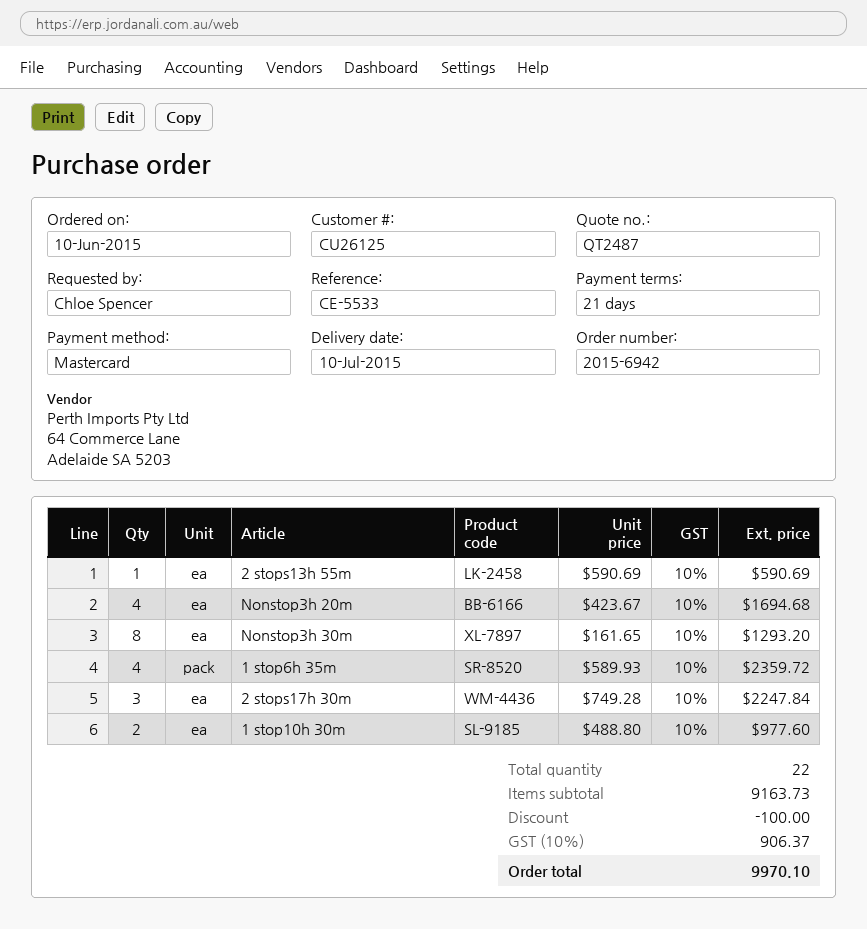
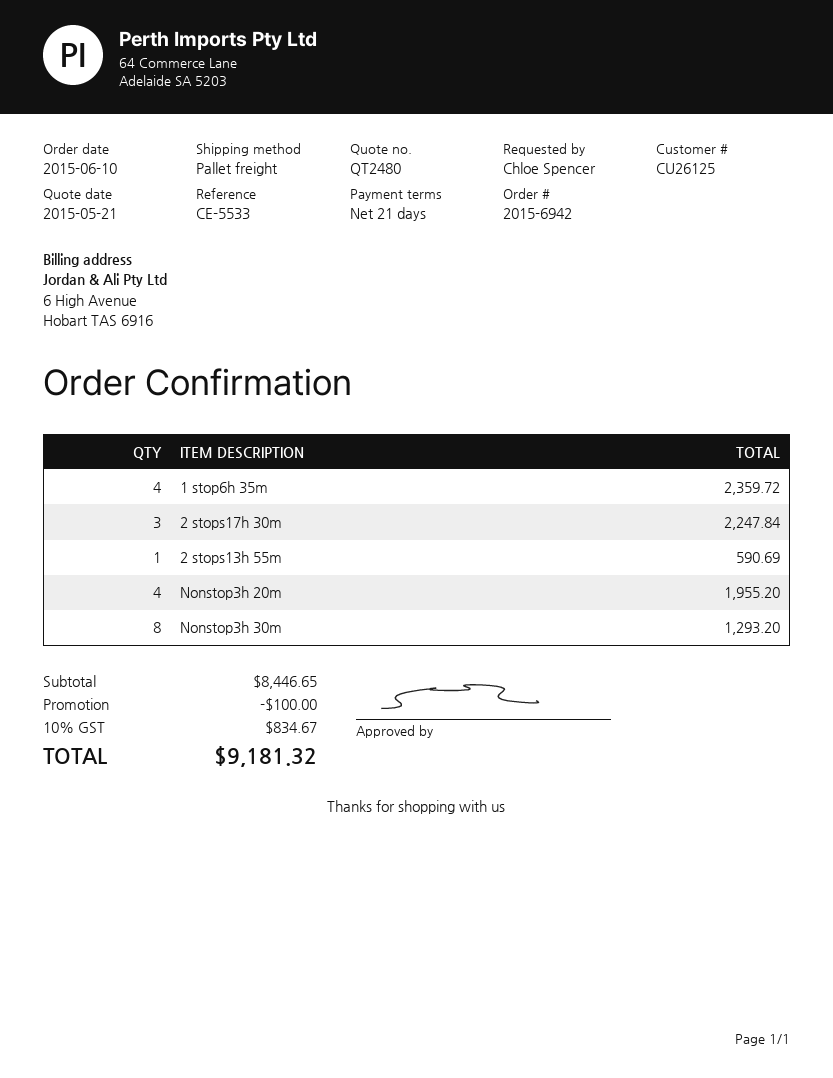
quote number: QT2487 -> QT2480
Nonstop3h 20m: 4 for 1694.68 -> 4 for 1955.20
1 stop10h 30m: 2 for 977.60 -> none
subtotal: 9163.73 -> 8446.65
tax: 10% = 906.37 -> 10% = 834.67
total: 9970.10 -> 9181.32

